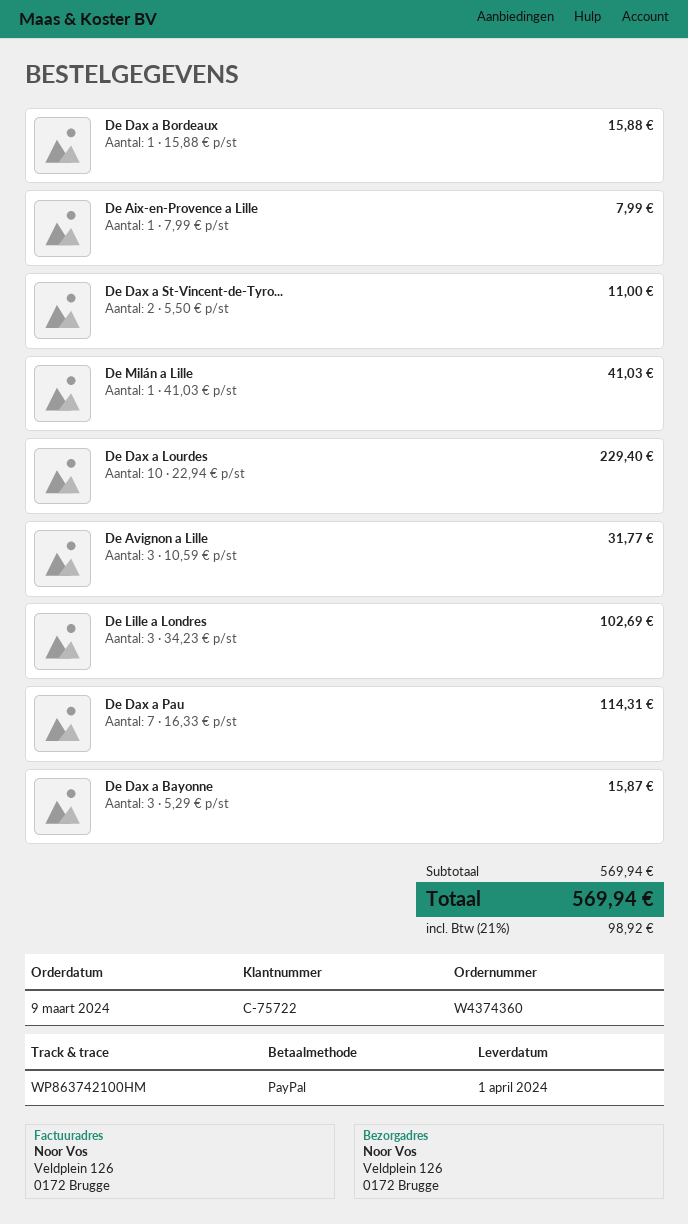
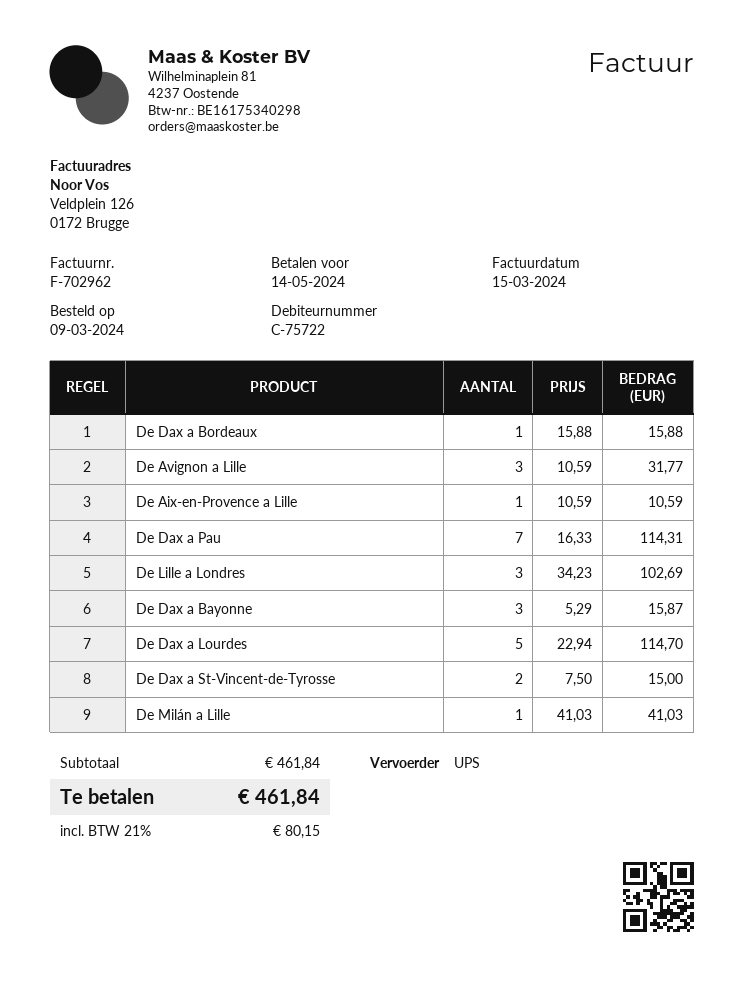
De Aix-en-Provence a Lille: 1 x 7.99 = 7.99 -> 1 x 10.59 = 10.59
De Dax a St-Vincent-de-Tyro...: 2 x 5.50 = 11.00 -> 2 x 7.50 = 15.00
De Dax a Lourdes: 10 x 22.94 = 229.40 -> 5 x 22.94 = 114.70
subtotal: 569.94 -> 461.84
tax: 21% = 98.92 -> 21% = 80.15
total: 569.94 -> 461.84

